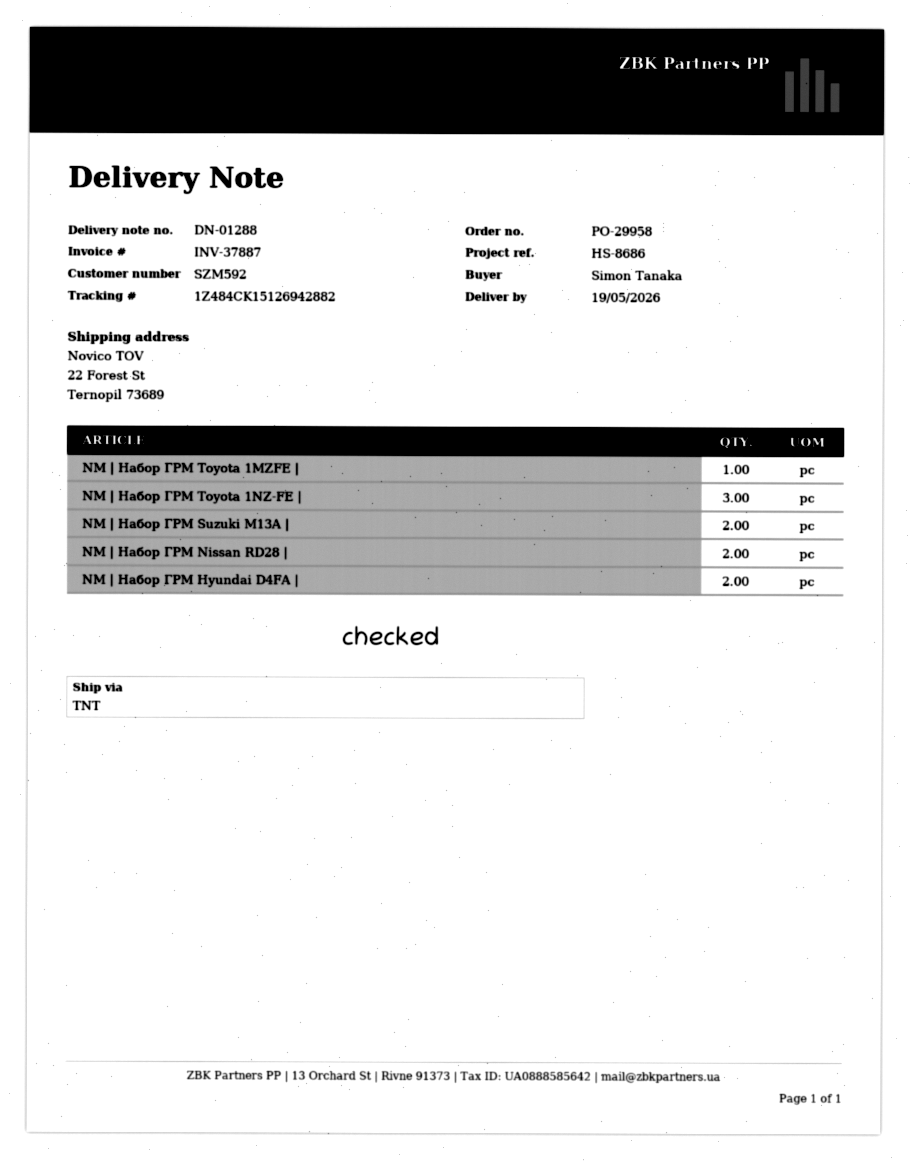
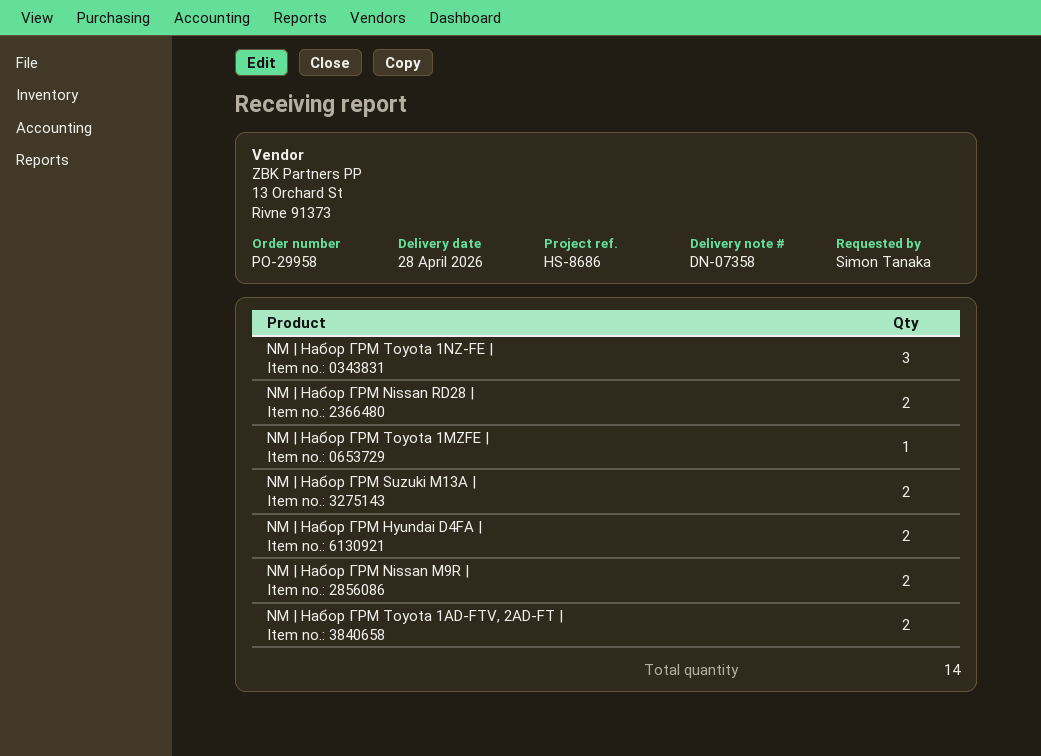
delivery note number: DN-01288 -> DN-07358
delivery date: 2026-05-19 -> 2026-04-28
NM | Набор ГРМ Nissan M9R |: none -> 2
NM | Набор ГРМ Toyota 1AD-FTV, 2AD-FT |: none -> 2

